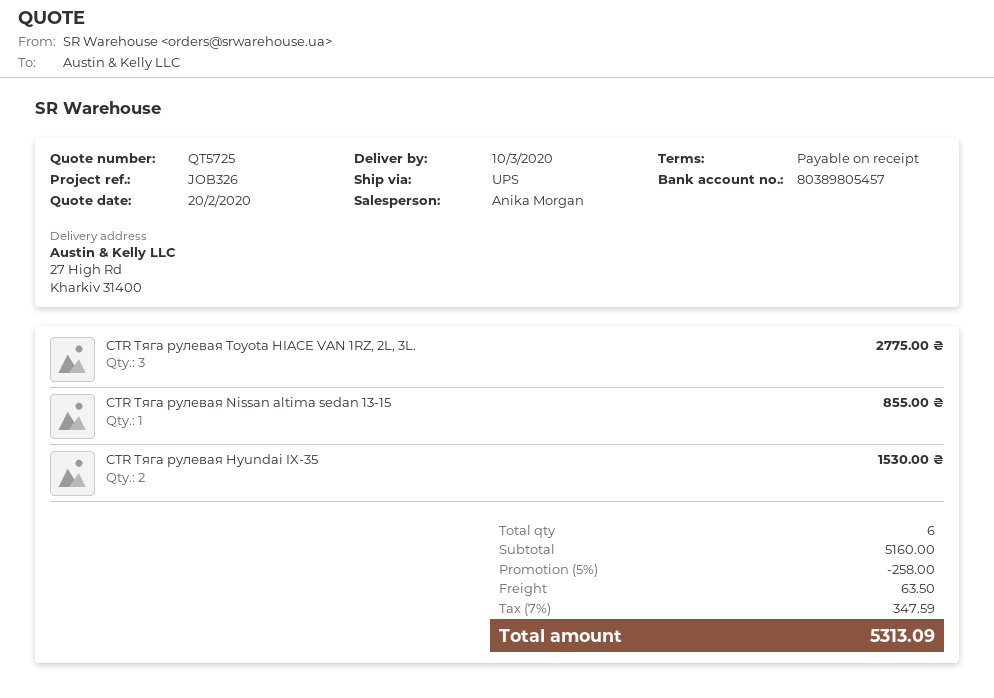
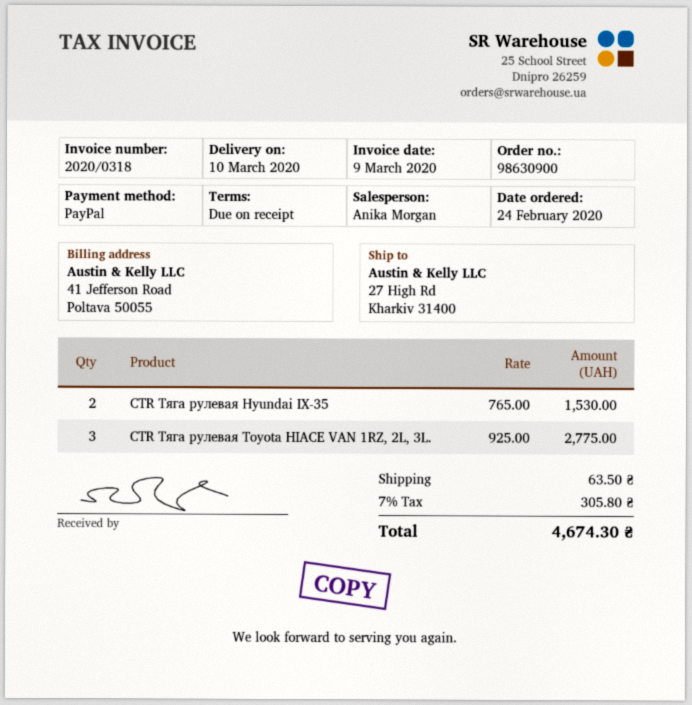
CTR Тяга рулевая Nissan altima sedan 13-15: 1 for 855.00 -> none
discount: 5% = 258.00 -> none
tax: 7% = 347.59 -> 7% = 305.80
total: 5313.09 -> 4674.30

